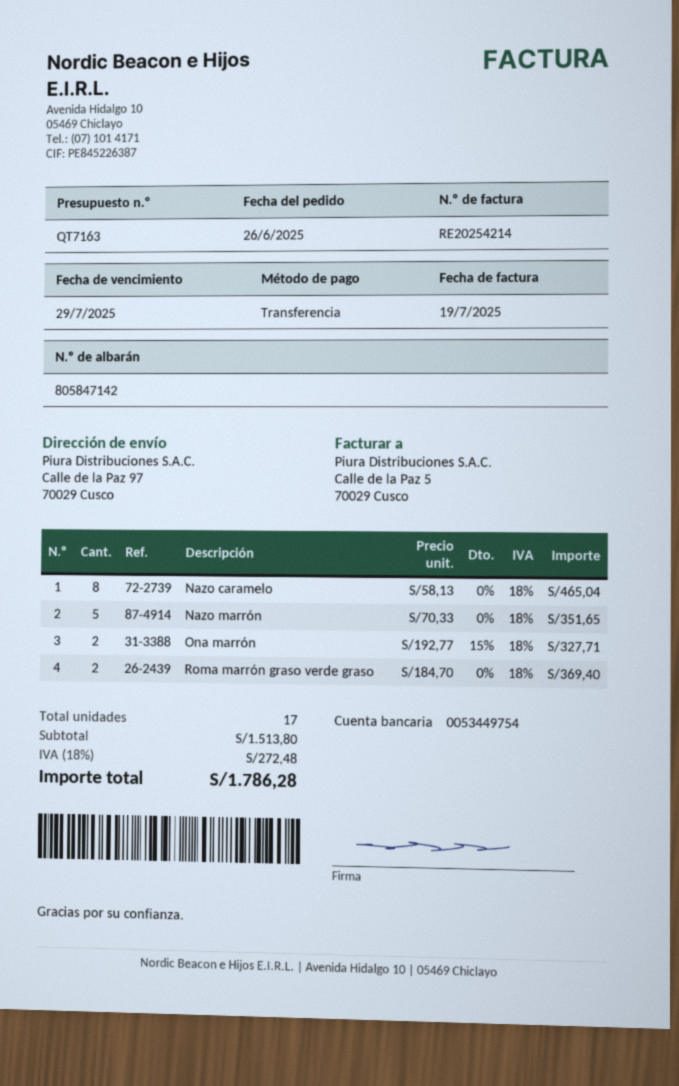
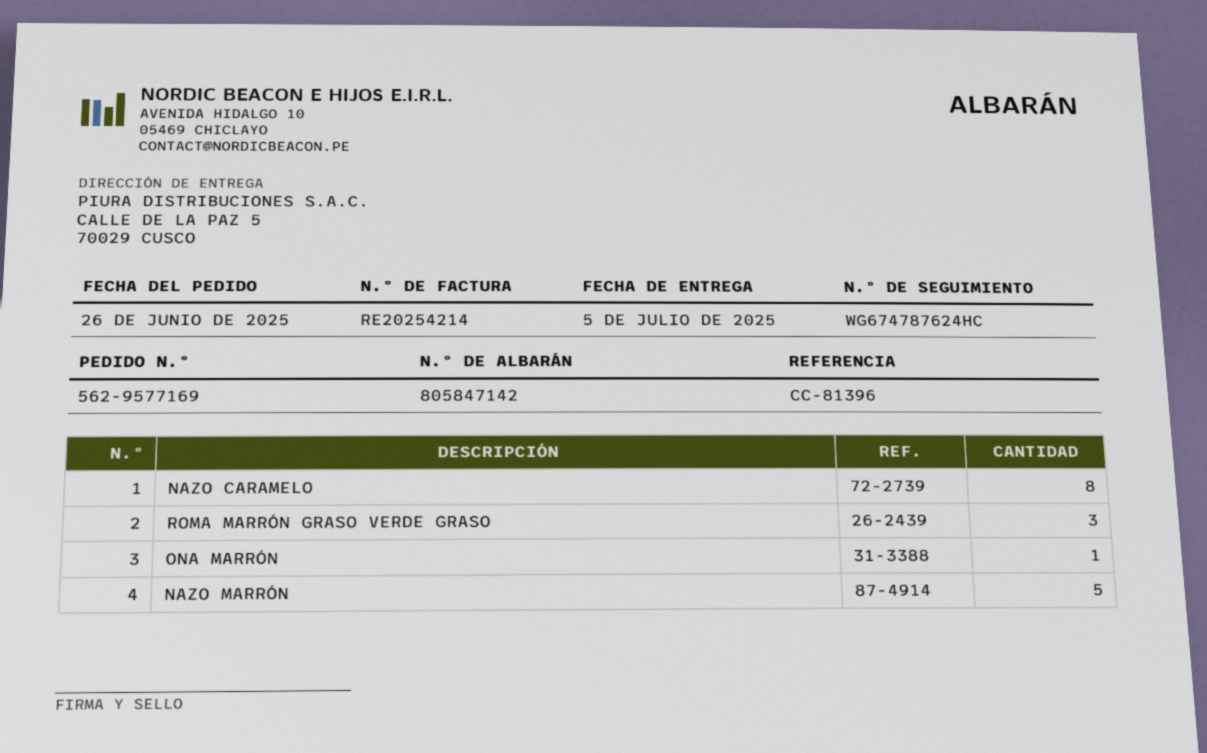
ship to: Calle de la Paz 97, 70029 Cusco -> CALLE DE LA PAZ 5, 70029 CUSCO
Ona marrón: 2 -> 1
Roma marrón graso verde graso: 2 -> 3

